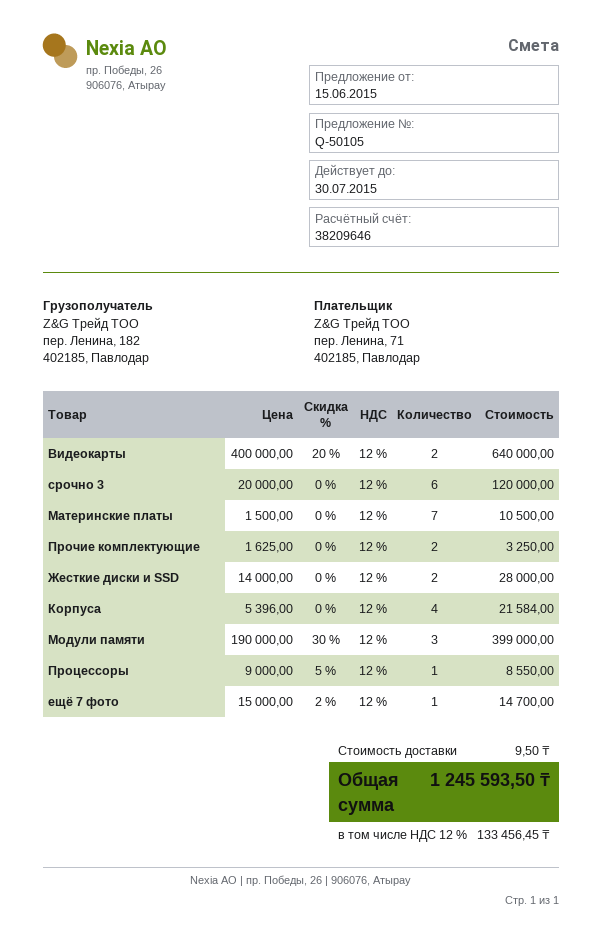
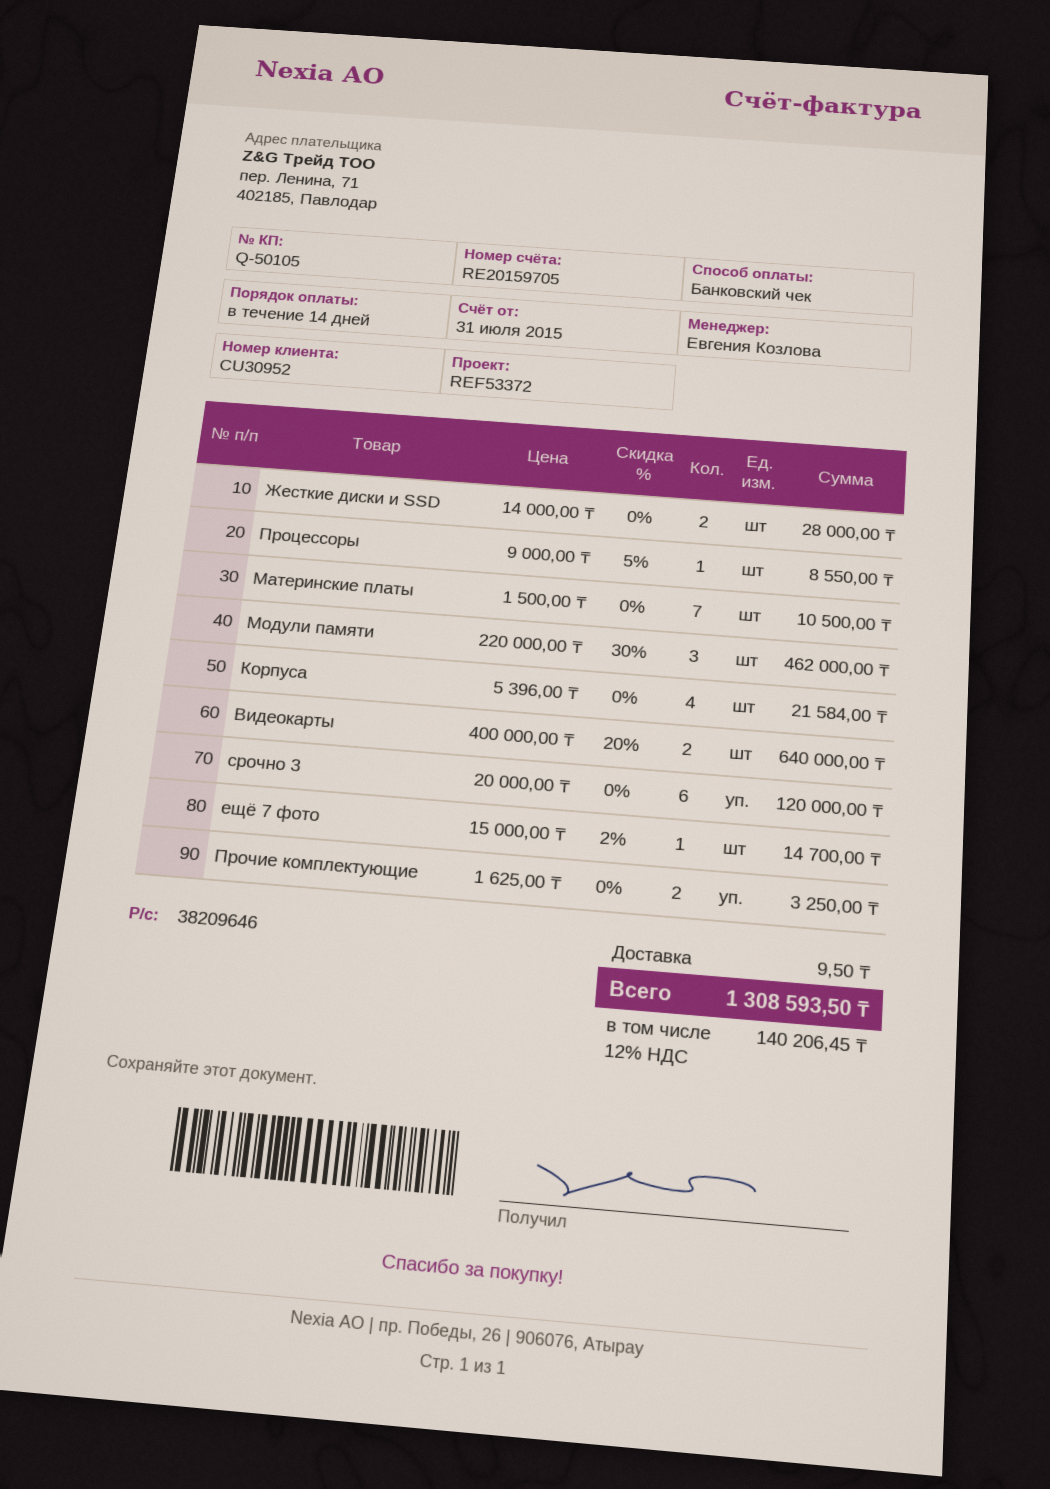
Модули памяти: 3 x 190000.00 - 30% = 399000.00 -> 3 x 220000.00 - 30% = 462000.00
tax: 12% = 133456.45 -> 12% = 140206.45
total: 1245593.50 -> 1308593.50

